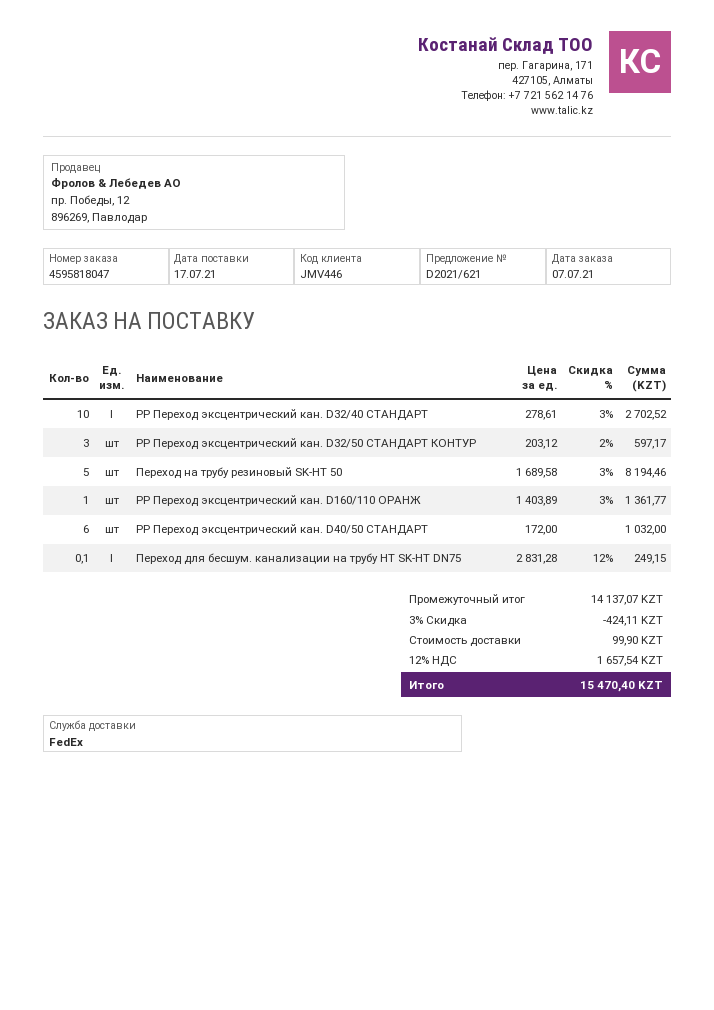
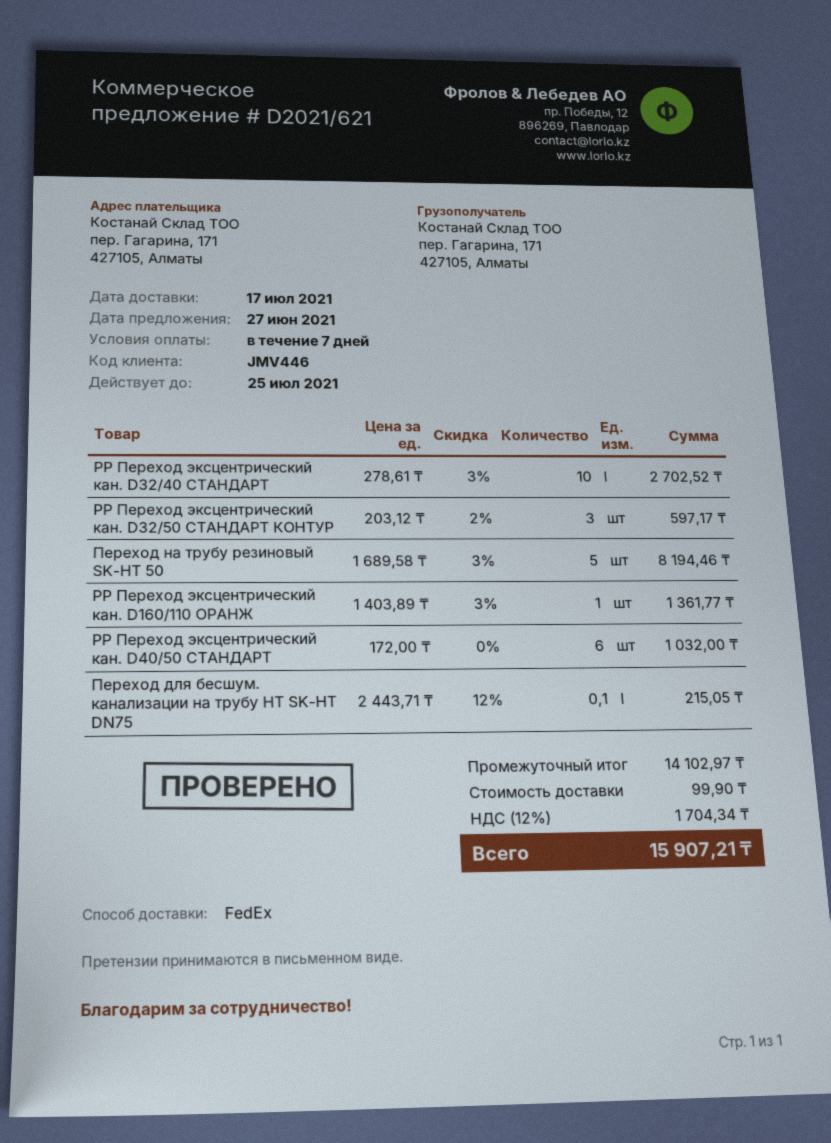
Переход для бесшум. канализации на трубу HT SK-HT DN75: 0.1 x 2831.28 - 12% = 249.15 -> 0.1 x 2443.71 - 12% = 215.05
subtotal: 14137.07 -> 14102.97
discount: 3% = 424.11 -> none
tax: 12% = 1657.54 -> 12% = 1704.34
total: 15470.40 -> 15907.21

